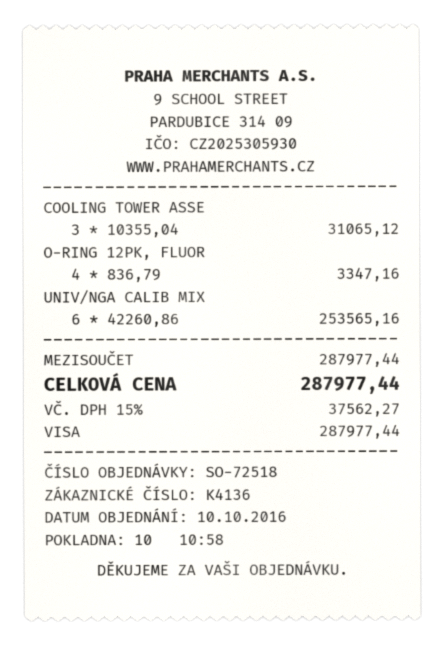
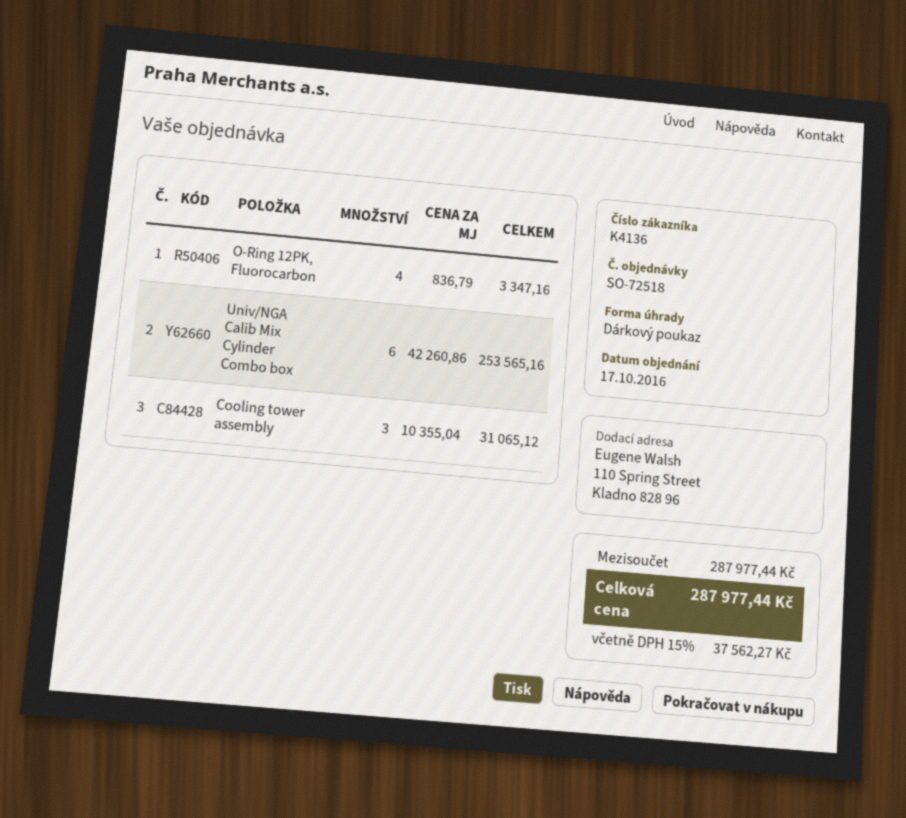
order date: 2016-10-10 -> 2016-10-17
payment method: Visa -> gift card

